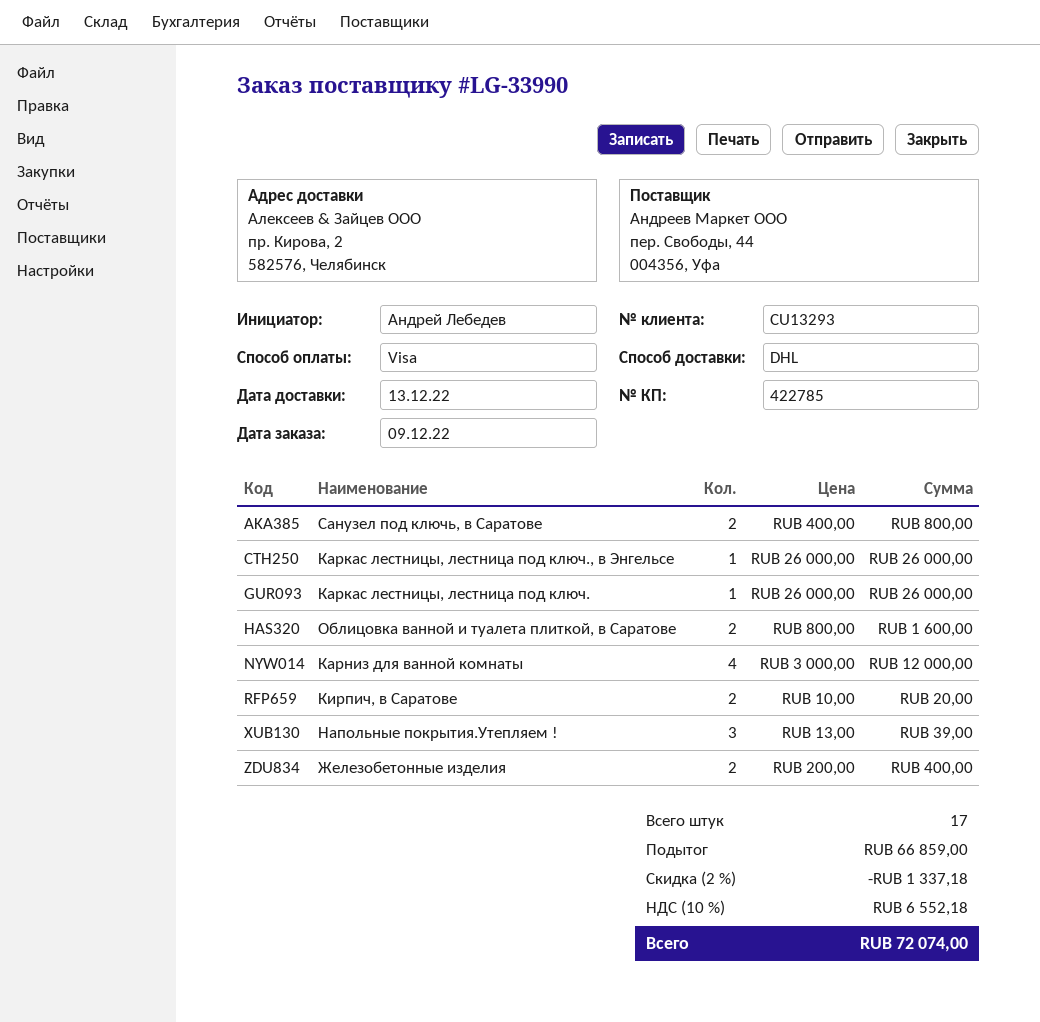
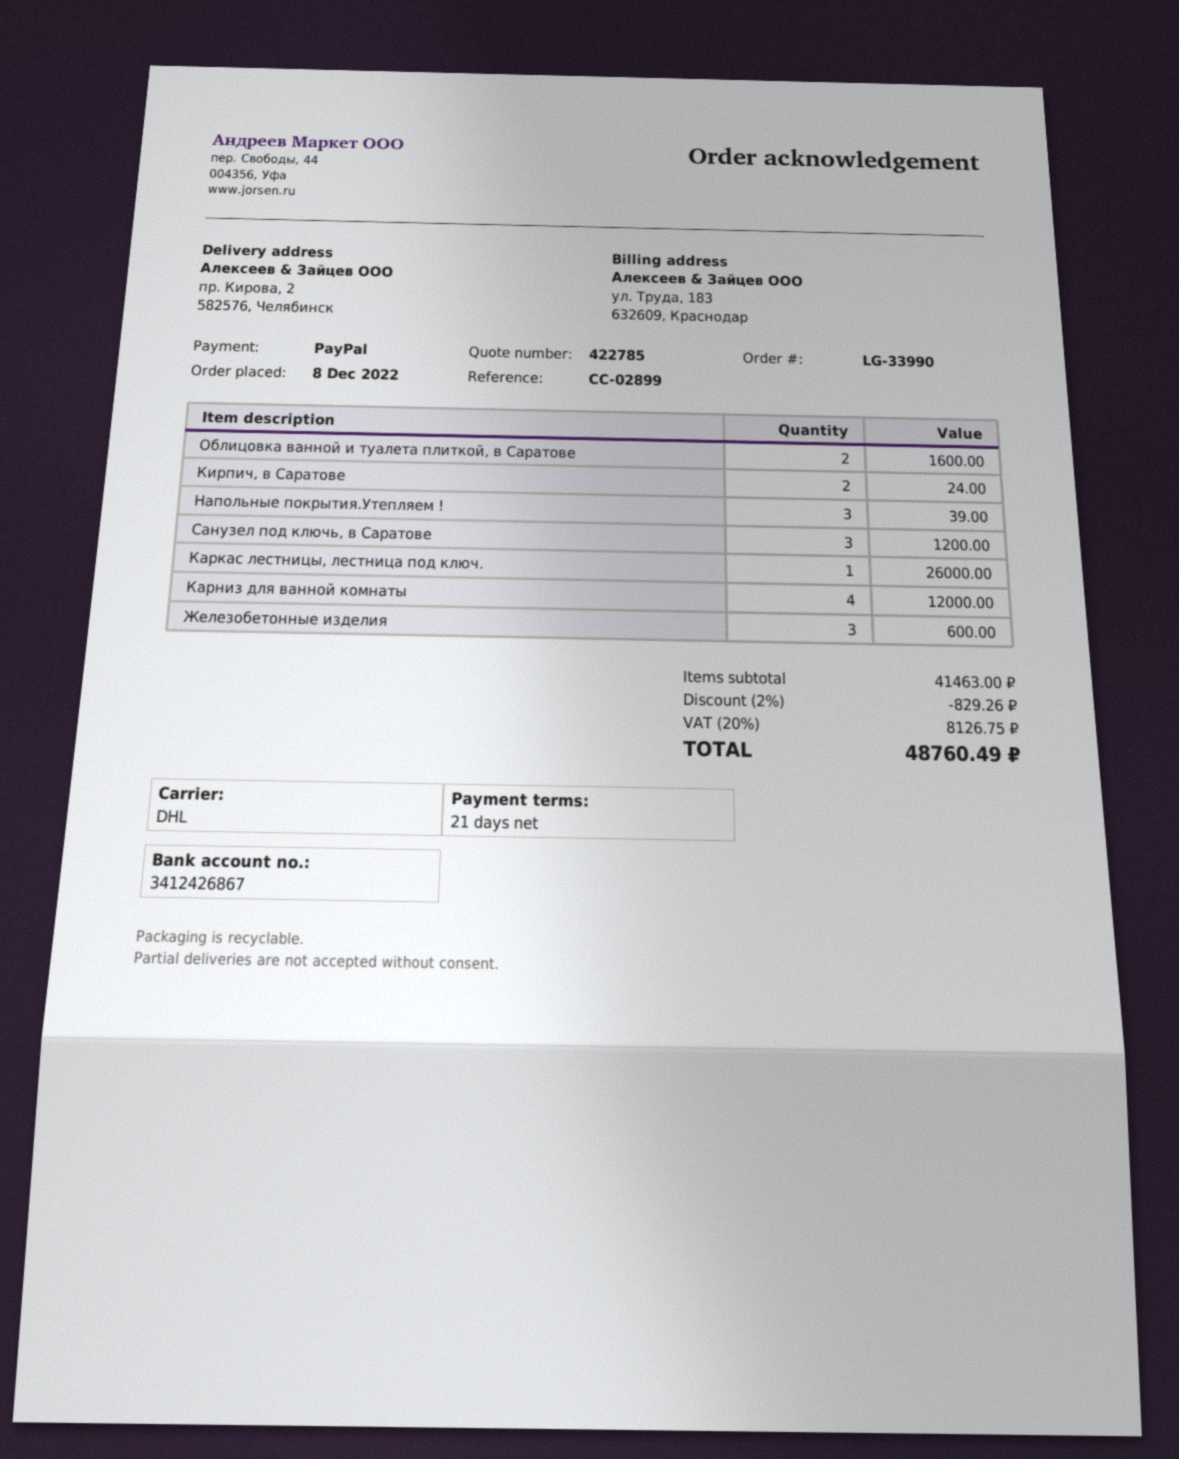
order date: 2022-12-09 -> 2022-12-08
payment method: Visa -> PayPal
Санузел под ключь, в Саратове: 2 for 800.00 -> 3 for 1200.00
Каркас лестницы, лестница под ключ., в Энгельсе: 1 for 26000.00 -> none
Кирпич, в Саратове: 2 for 20.00 -> 2 for 24.00
Железобетонные изделия: 2 for 400.00 -> 3 for 600.00
subtotal: 66859.00 -> 41463.00
discount: 2% = 1337.18 -> 2% = 829.26
tax: 10% = 6552.18 -> 20% = 8126.75
total: 72074.00 -> 48760.49

